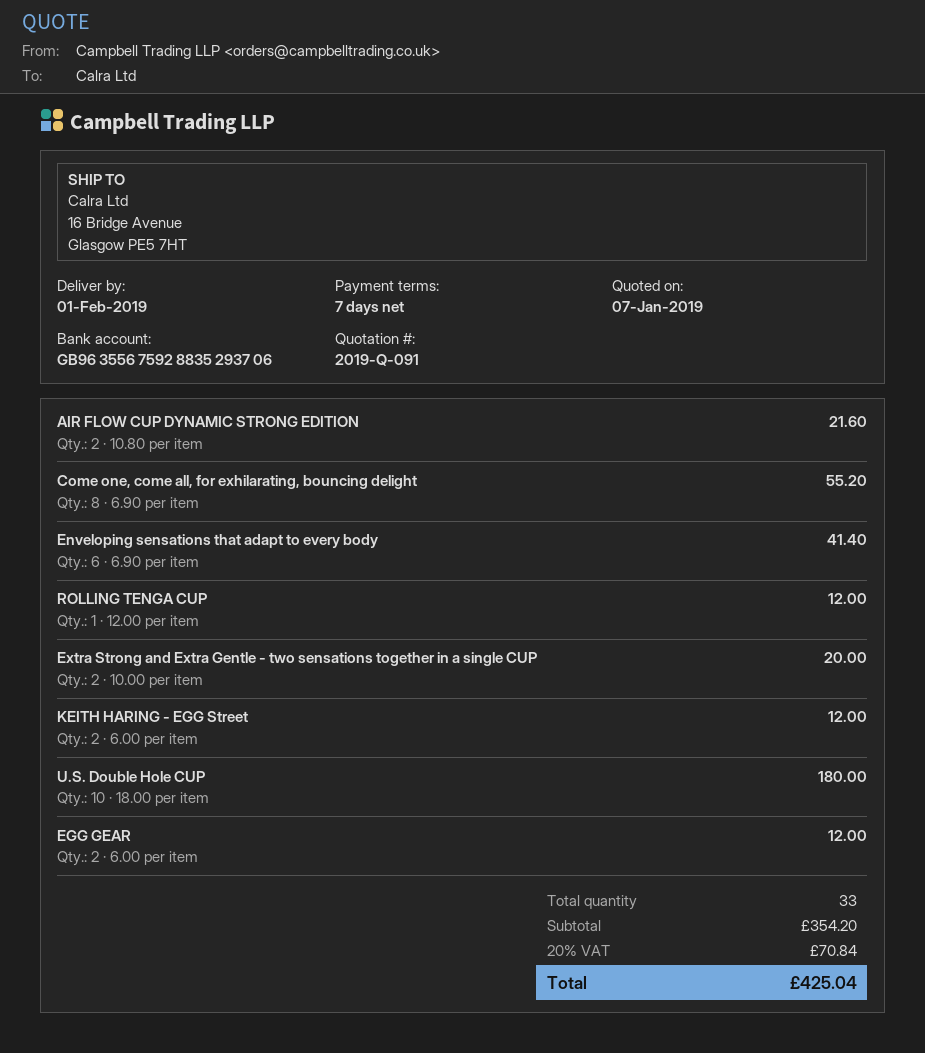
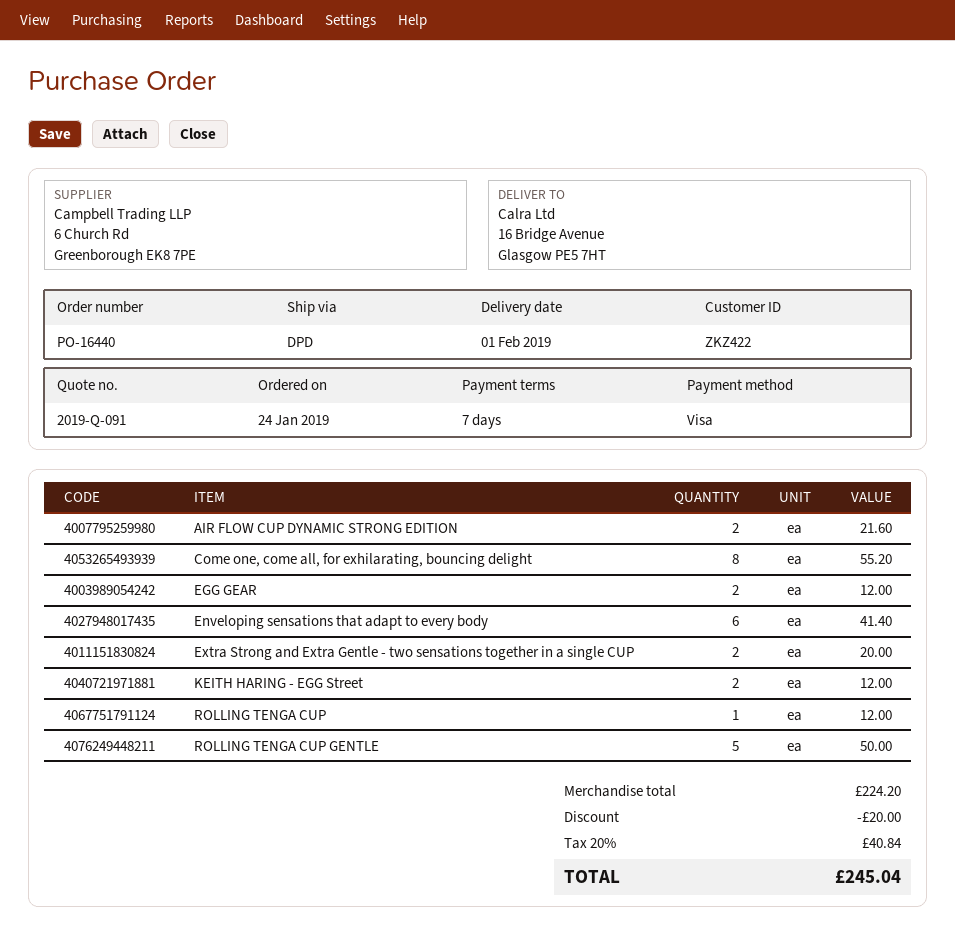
U.S. Double Hole CUP: 10 for 180.00 -> none
ROLLING TENGA CUP GENTLE: none -> 5 for 50.00
subtotal: 354.20 -> 224.20
discount: none -> 20.00
tax: 20% = 70.84 -> 20% = 40.84
total: 425.04 -> 245.04

